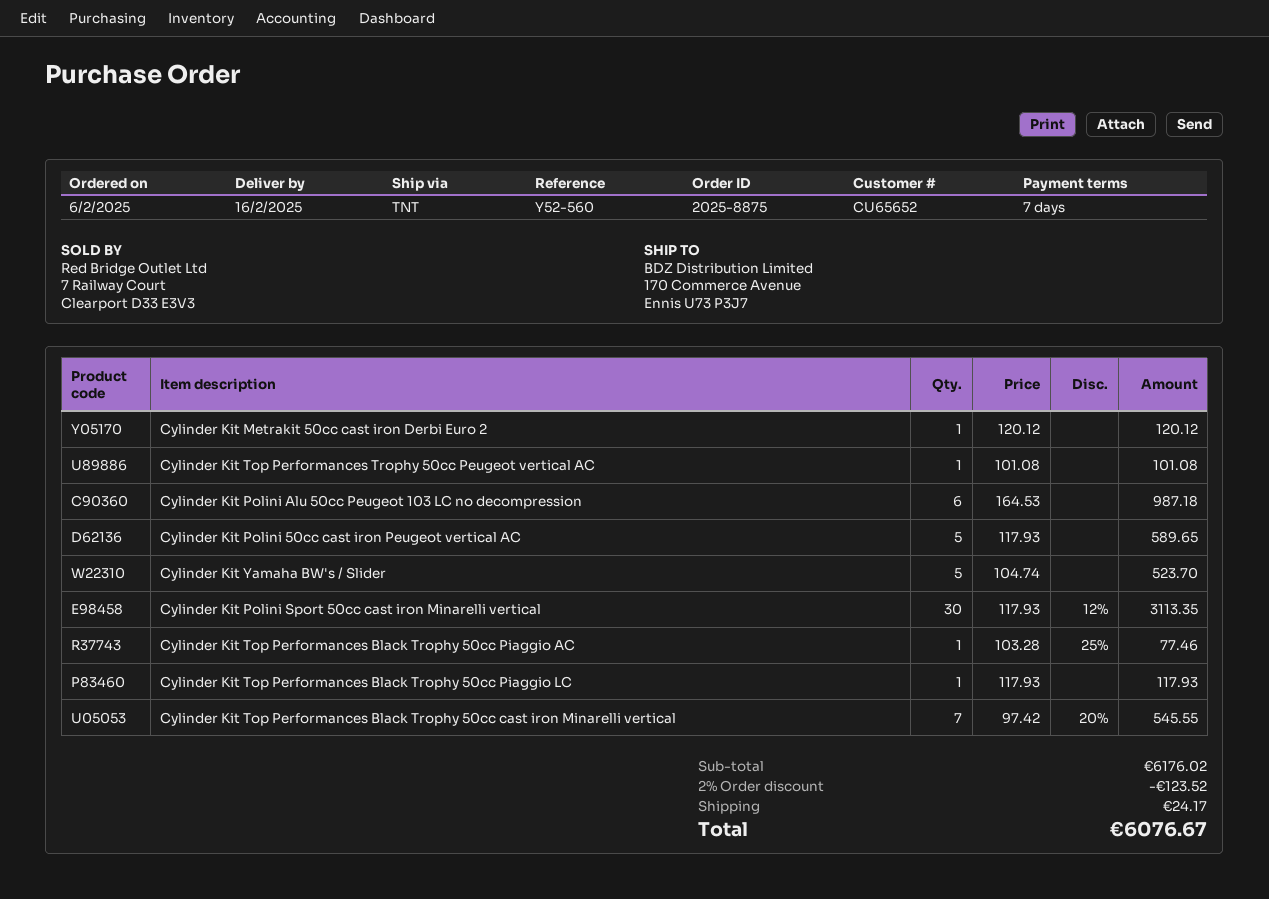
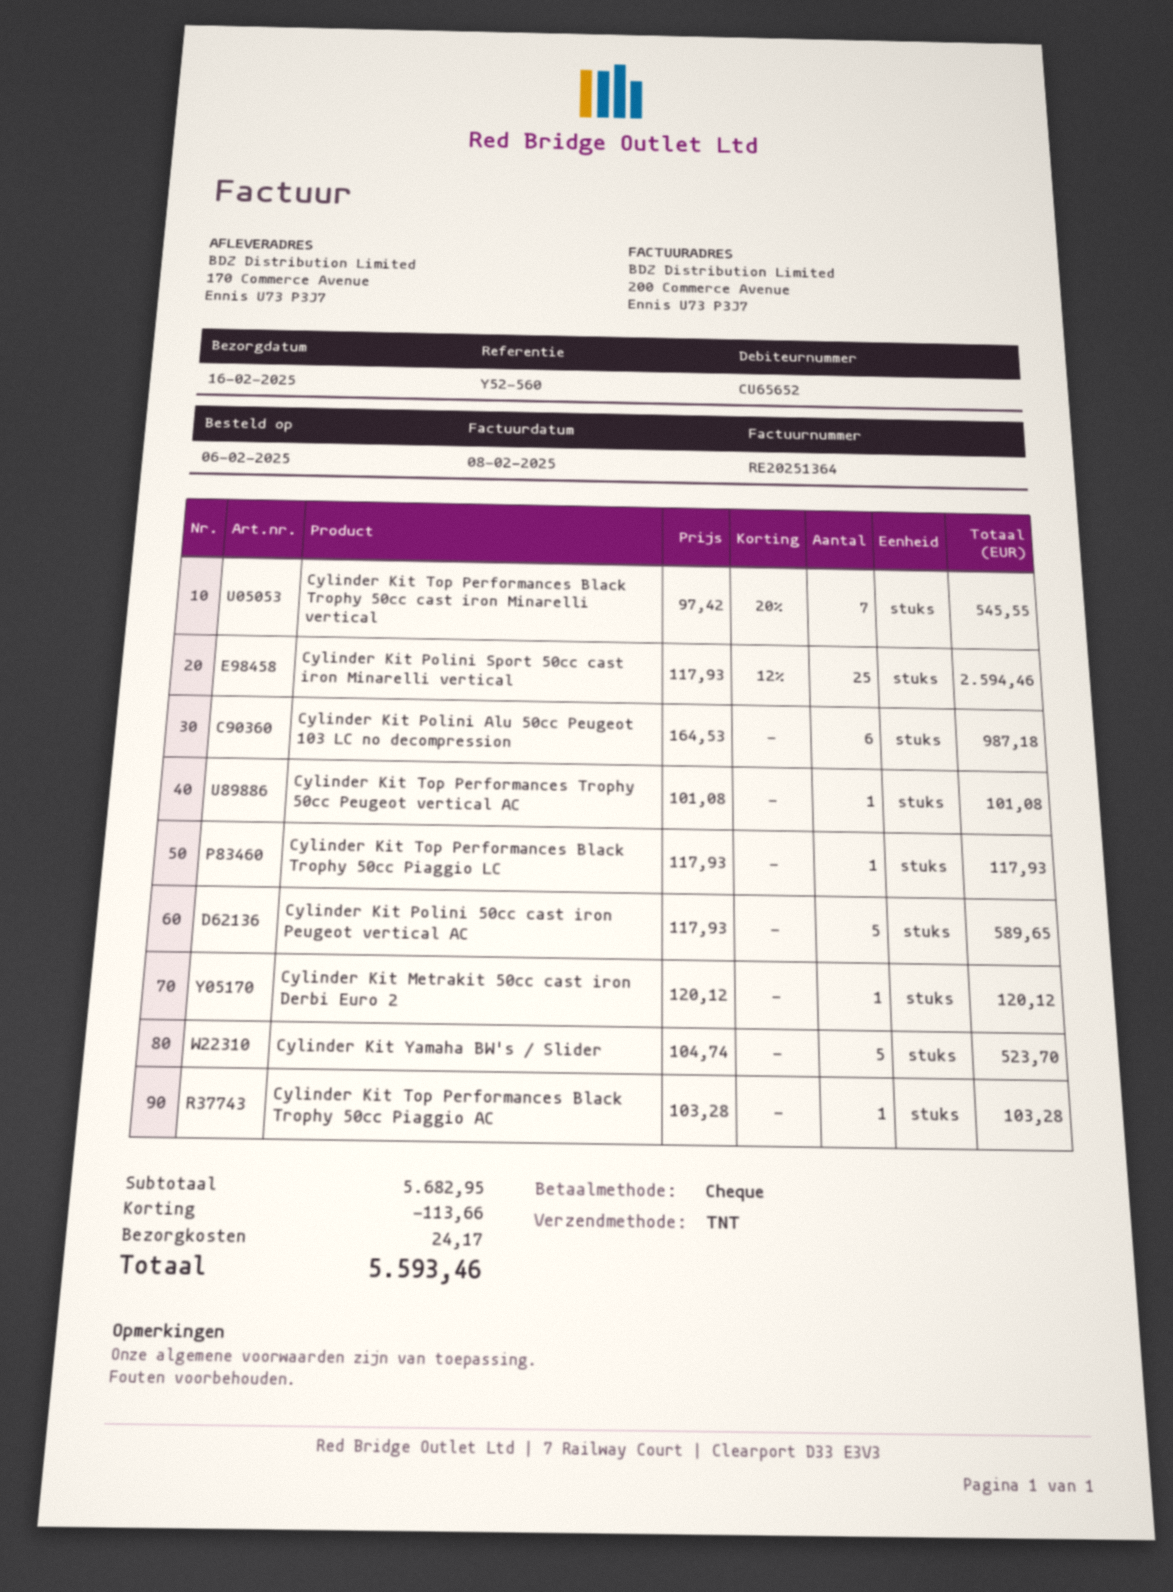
Cylinder Kit Polini Sport 50cc cast iron Minarelli vertical: 30 x 117.93 - 12% = 3113.35 -> 25 x 117.93 - 12% = 2594.46
Cylinder Kit Top Performances Black Trophy 50cc Piaggio AC: 1 x 103.28 - 25% = 77.46 -> 1 x 103.28 = 103.28
subtotal: 6176.02 -> 5682.95
discount: 123.52 -> 113.66
total: 6076.67 -> 5593.46

